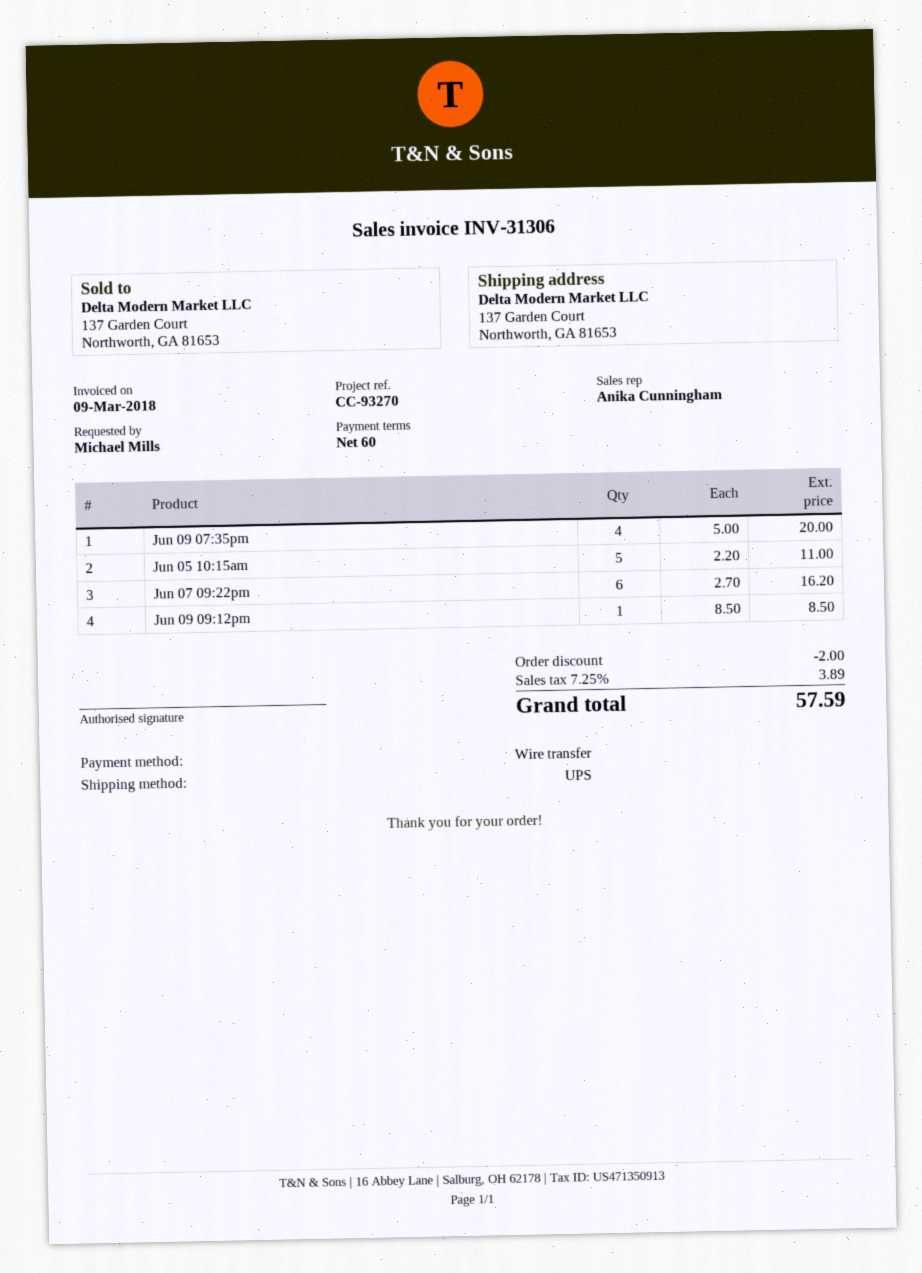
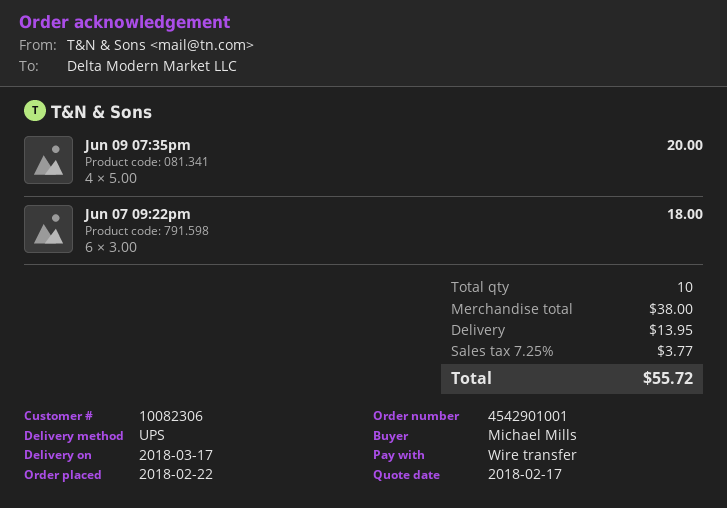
Jun 05 10:15am: 5 x 2.20 = 11.00 -> none
Jun 07 09:22pm: 6 x 2.70 = 16.20 -> 6 x 3.00 = 18.00
Jun 09 09:12pm: 1 x 8.50 = 8.50 -> none
discount: 2.00 -> none
shipping: none -> 13.95
tax: 7.25% = 3.89 -> 7.25% = 3.77
total: 57.59 -> 55.72

